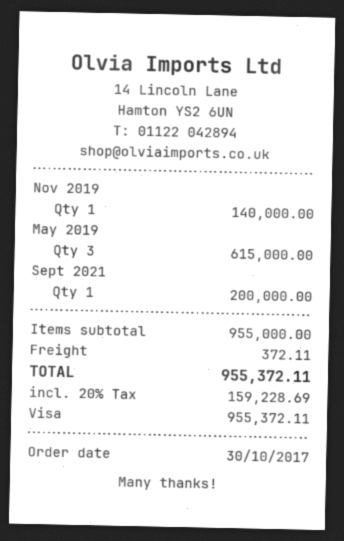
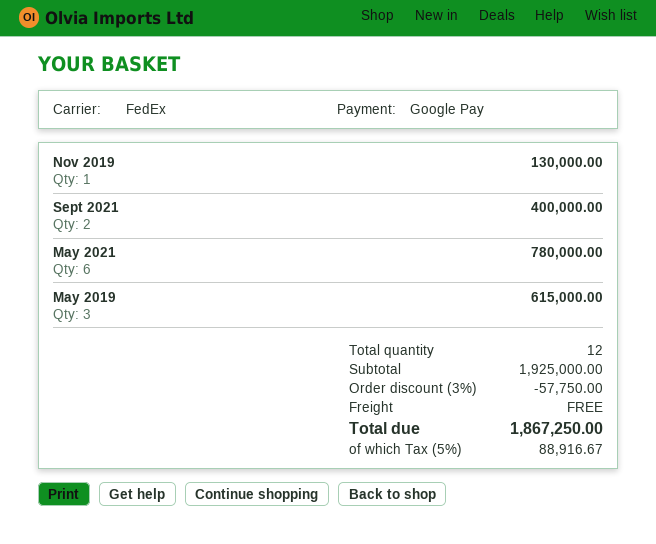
payment method: Visa -> Google Pay
Nov 2019: 1 for 140000.00 -> 1 for 130000.00
Sept 2021: 1 for 200000.00 -> 2 for 400000.00
May 2021: none -> 6 for 780000.00
subtotal: 955000.00 -> 1925000.00
discount: none -> 3% = 57750.00
shipping: 372.11 -> 0.00
tax: 20% = 159228.69 -> 5% = 88916.67
total: 955372.11 -> 1867250.00

